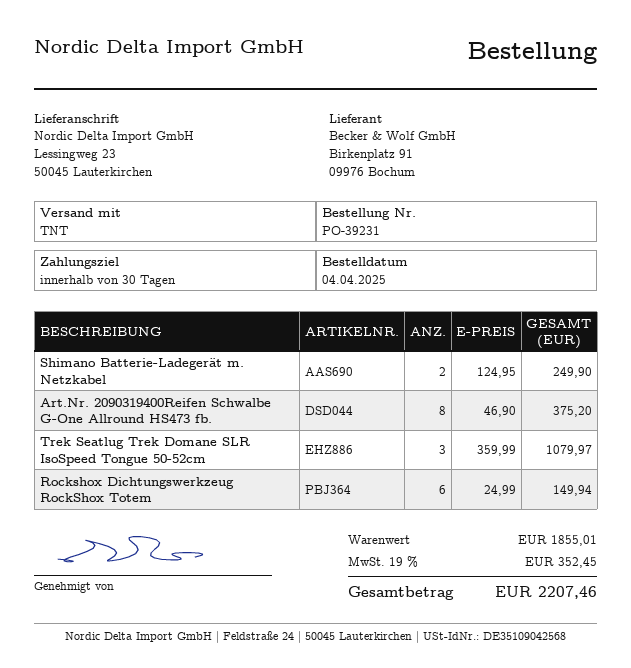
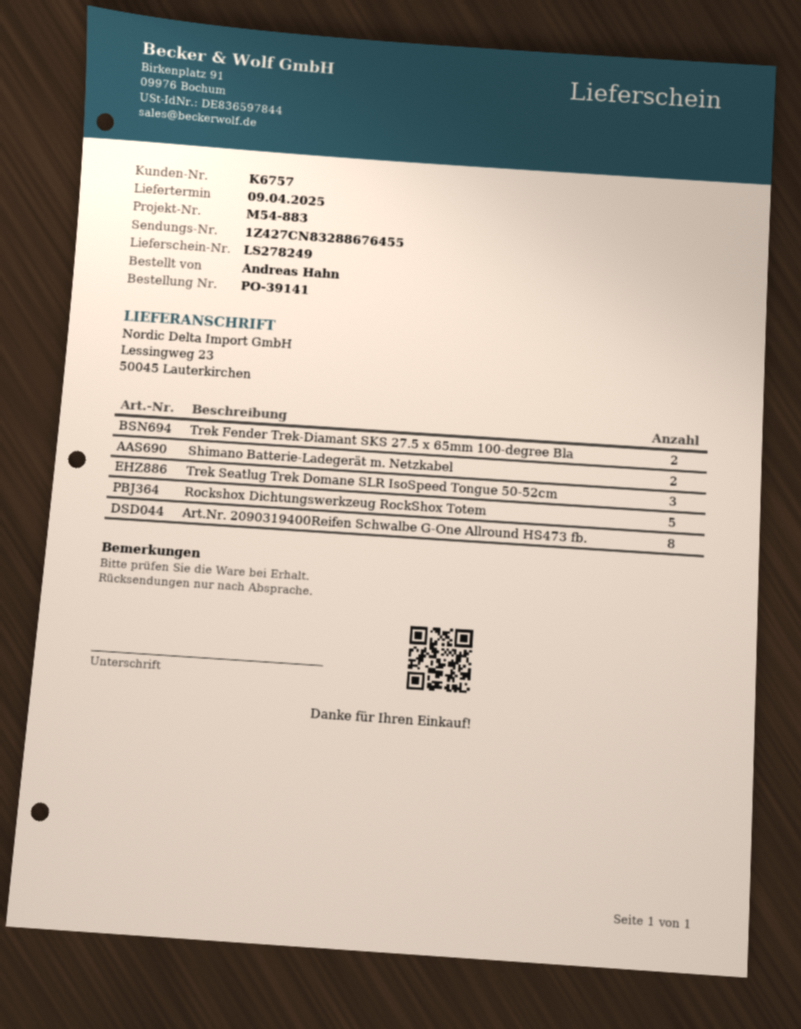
order number: PO-39231 -> PO-39141
Rockshox Dichtungswerkzeug RockShox Totem: 6 -> 5
Trek Fender Trek-Diamant SKS 27.5 x 65mm 100-degree Bla: none -> 2

